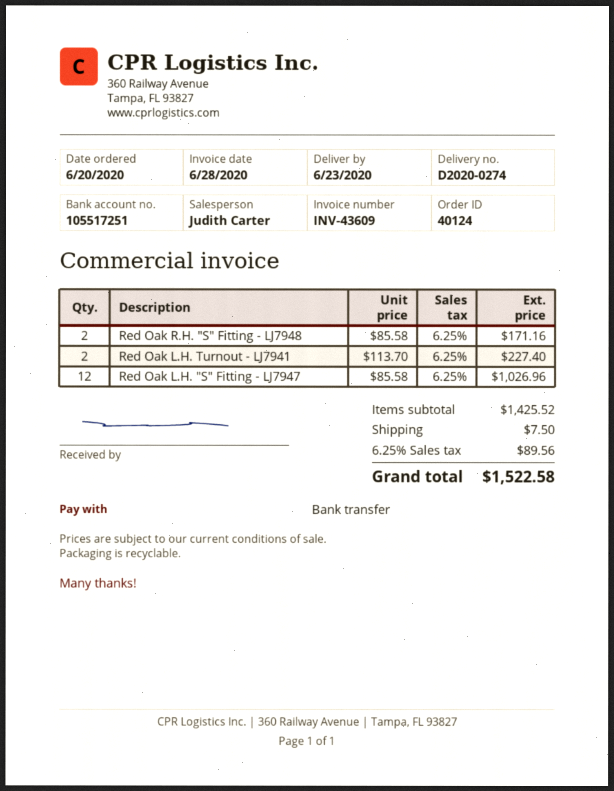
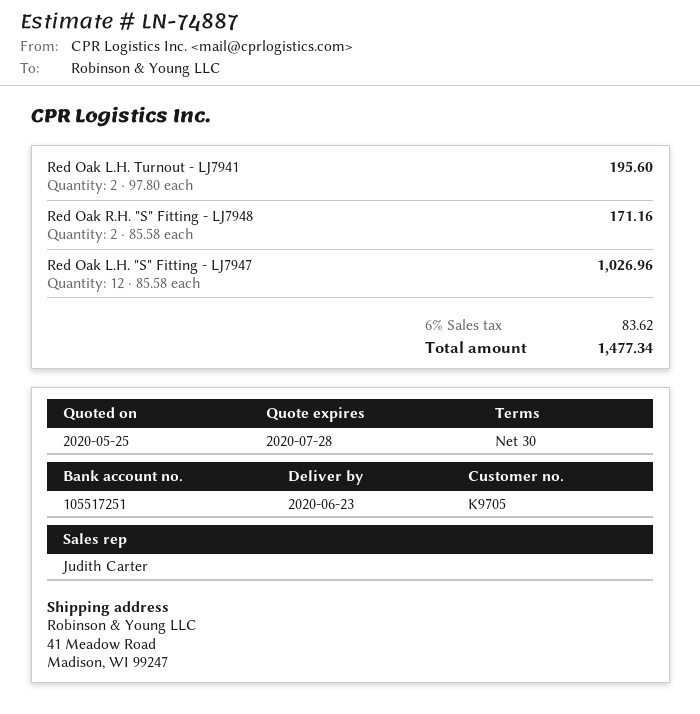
Red Oak L.H. Turnout - LJ7941: 2 x 113.70 = 227.40 -> 2 x 97.80 = 195.60
shipping: 7.50 -> none
tax: 6.25% = 89.56 -> 6% = 83.62
total: 1522.58 -> 1477.34

